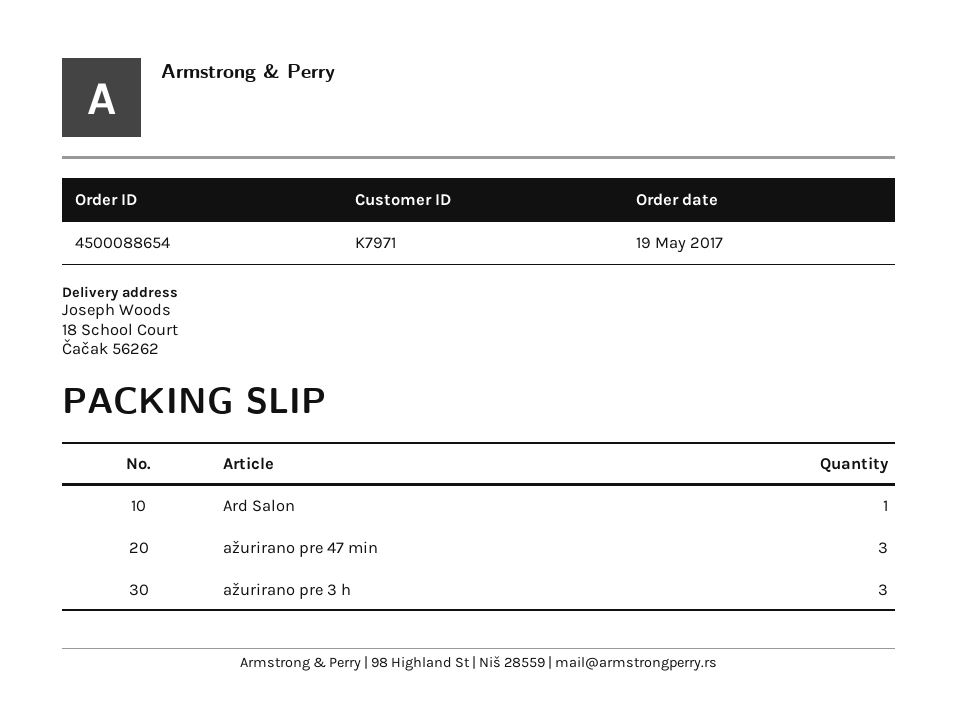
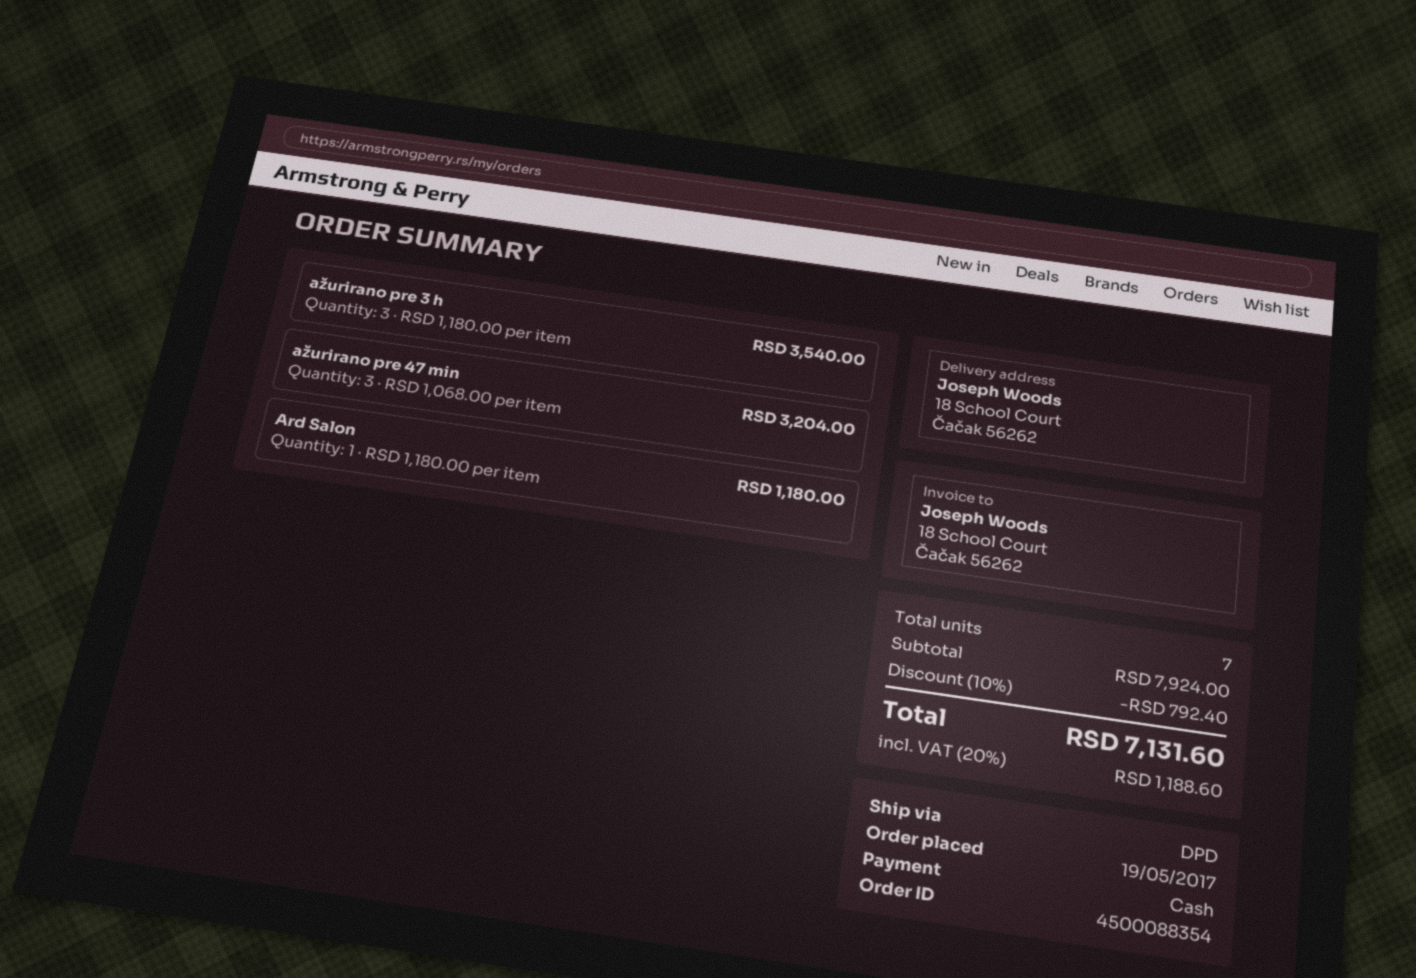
order number: 4500088654 -> 4500088354

